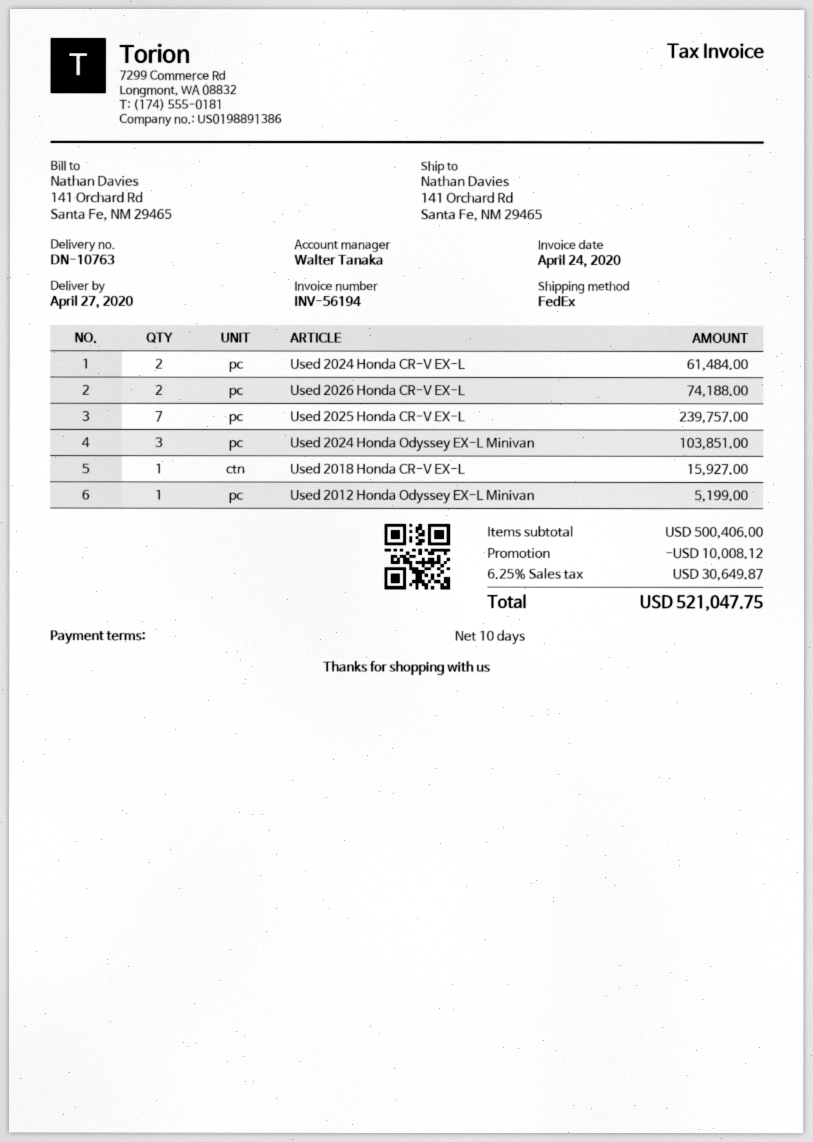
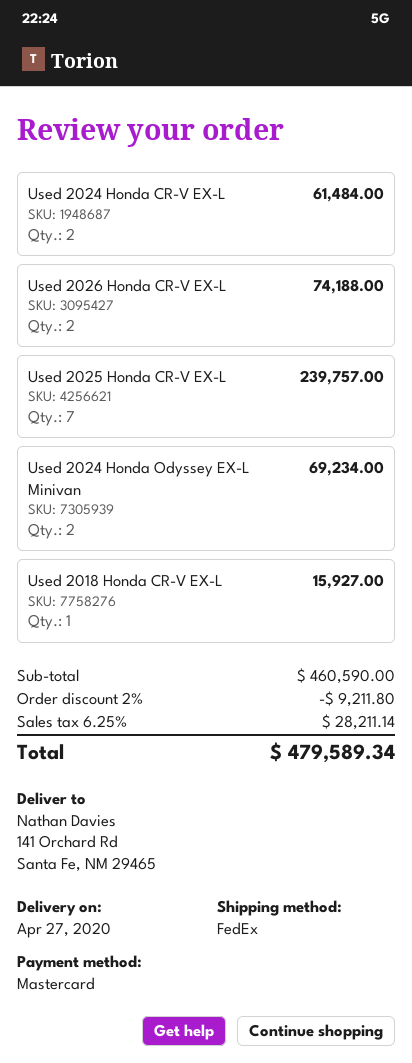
Used 2024 Honda Odyssey EX-L Minivan: 3 for 103851.00 -> 2 for 69234.00
Used 2012 Honda Odyssey EX-L Minivan: 1 for 5199.00 -> none
subtotal: 500406.00 -> 460590.00
discount: 10008.12 -> 9211.80
tax: 6.25% = 30649.87 -> 6.25% = 28211.14
total: 521047.75 -> 479589.34

